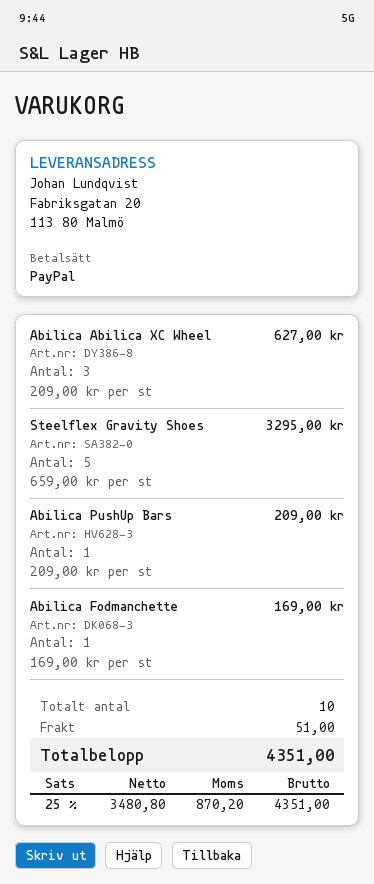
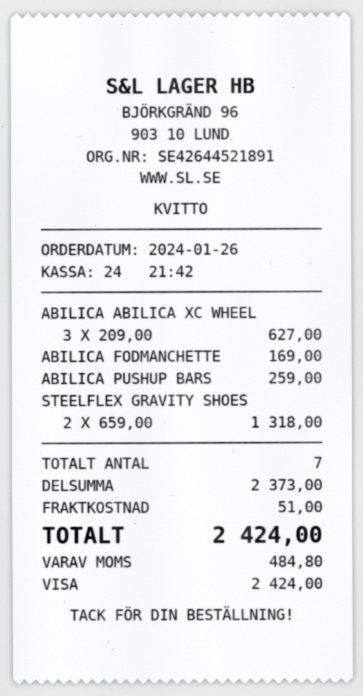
payment method: PayPal -> Visa
Steelflex Gravity Shoes: 5 x 659.00 = 3295.00 -> 2 x 659.00 = 1318.00
Abilica PushUp Bars: 1 x 209.00 = 209.00 -> 1 x 259.00 = 259.00
total quantity: 10 -> 7
tax: 870.20 -> 484.80
total: 4351.00 -> 2424.00

